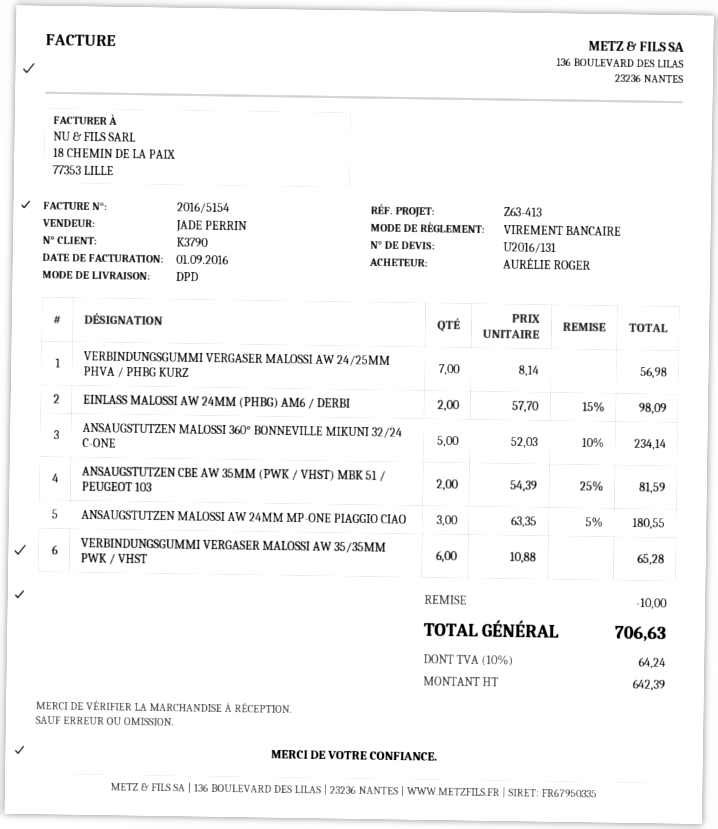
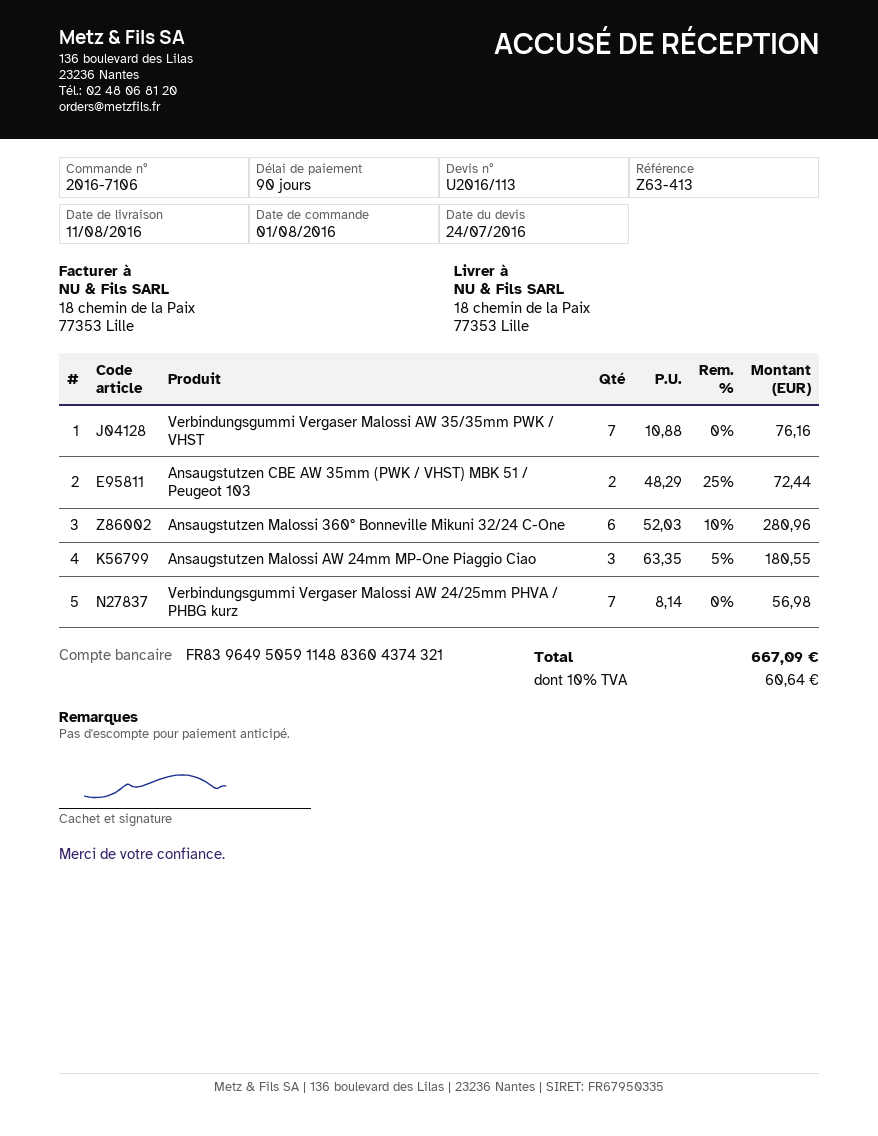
quote number: U2016/131 -> U2016/113
EINLASS MALOSSI AW 24MM (PHBG) AM6 / DERBI: 2 x 57.70 - 15% = 98.09 -> none
ANSAUGSTUTZEN MALOSSI 360° BONNEVILLE MIKUNI 32/24 C-ONE: 5 x 52.03 - 10% = 234.14 -> 6 x 52.03 - 10% = 280.96
ANSAUGSTUTZEN CBE AW 35MM (PWK / VHST) MBK 51 / PEUGEOT 103: 2 x 54.39 - 25% = 81.59 -> 2 x 48.29 - 25% = 72.44
VERBINDUNGSGUMMI VERGASER MALOSSI AW 35/35MM PWK / VHST: 6 x 10.88 = 65.28 -> 7 x 10.88 = 76.16
discount: 10.00 -> none
tax: 10% = 64.24 -> 10% = 60.64
total: 706.63 -> 667.09

